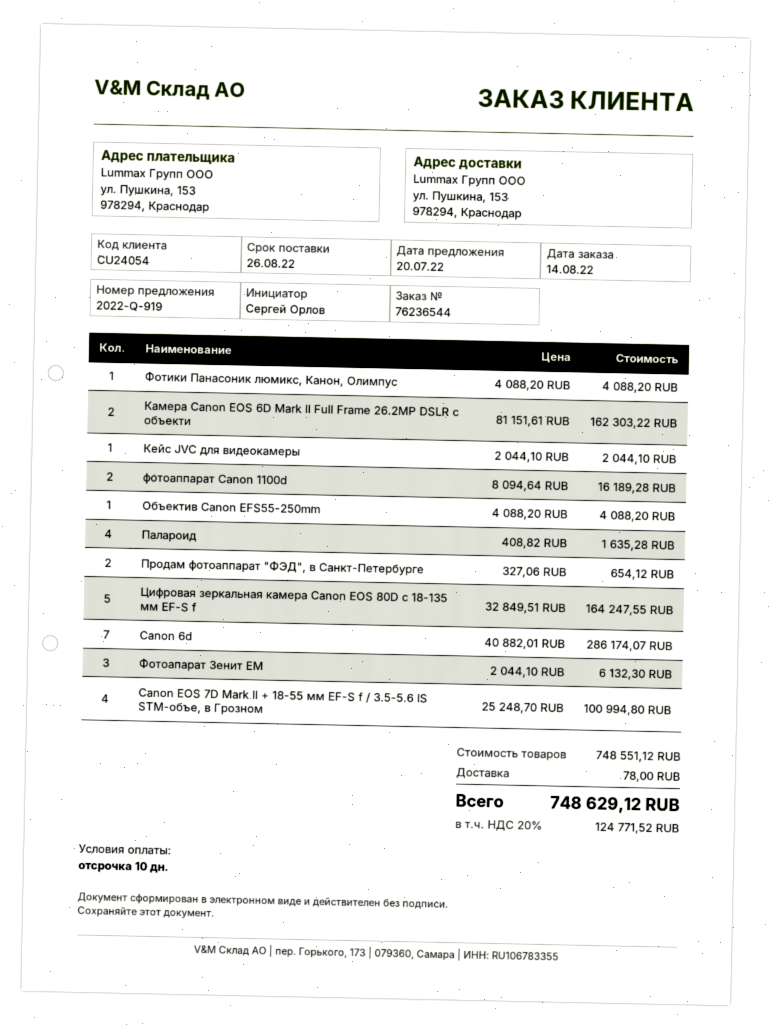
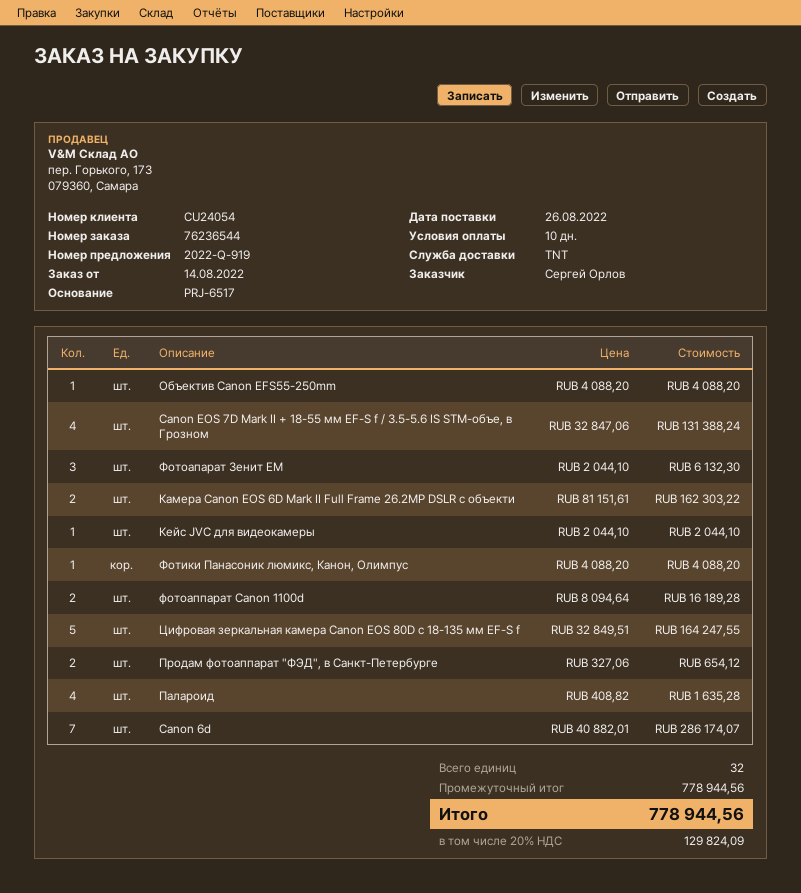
Canon EOS 7D Mark II + 18-55 мм EF-S f / 3.5-5.6 IS STM-объе, в Грозном: 4 x 25248.70 = 100994.80 -> 4 x 32847.06 = 131388.24
subtotal: 748551.12 -> 778944.56
shipping: 78.00 -> none
tax: 20% = 124771.52 -> 20% = 129824.09
total: 748629.12 -> 778944.56

